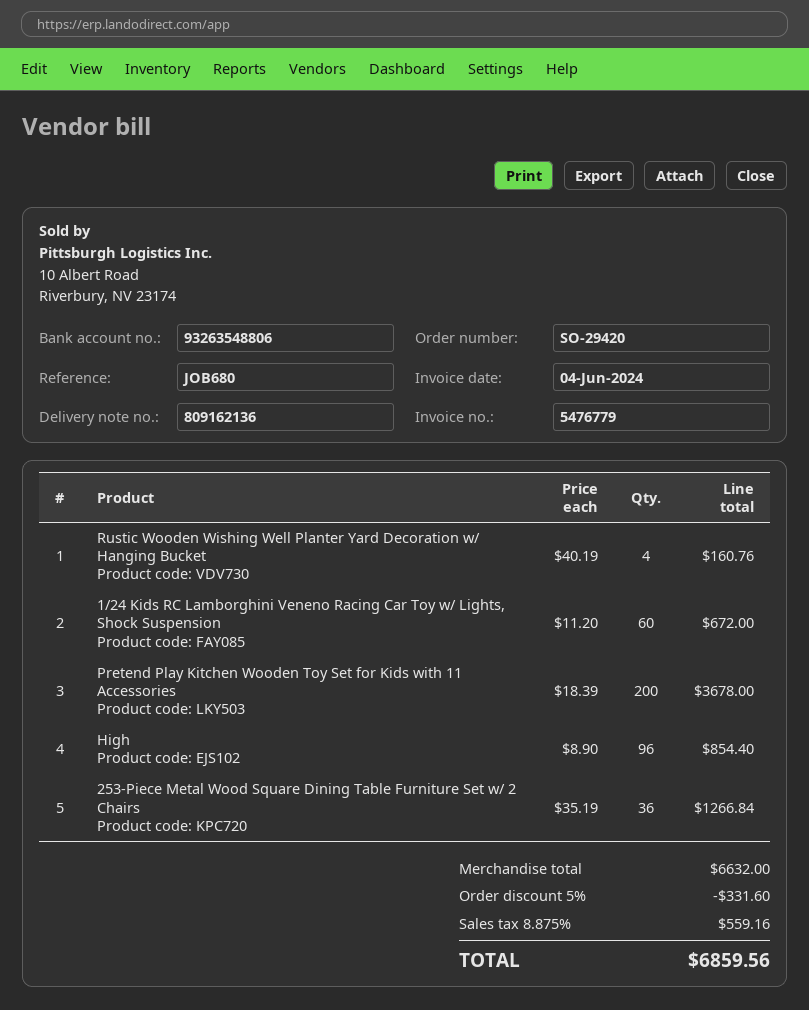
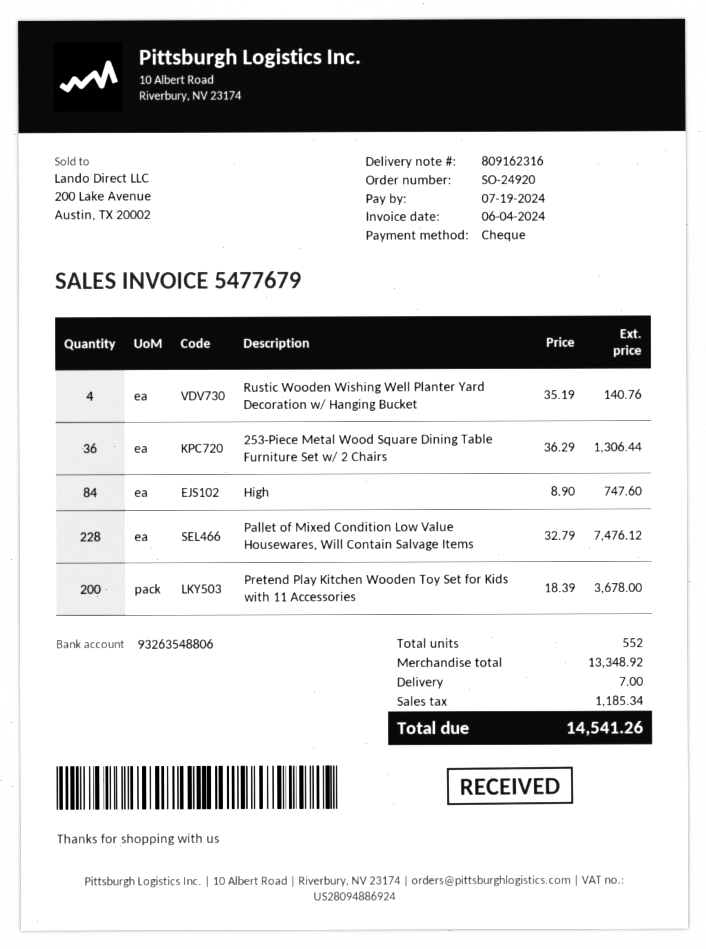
order number: SO-29420 -> SO-24920
delivery note number: 809162136 -> 809162316
invoice number: 5476779 -> 5477679
Rustic Wooden Wishing Well Planter Yard Decoration w/ Hanging Bucket: 4 x 40.19 = 160.76 -> 4 x 35.19 = 140.76
1/24 Kids RC Lamborghini Veneno Racing Car Toy w/ Lights, Shock Suspension: 60 x 11.20 = 672.00 -> none
High: 96 x 8.90 = 854.40 -> 84 x 8.90 = 747.60
253-Piece Metal Wood Square Dining Table Furniture Set w/ 2 Chairs: 36 x 35.19 = 1266.84 -> 36 x 36.29 = 1306.44
Pallet of Mixed Condition Low Value Housewares, Will Contain Salvage Items: none -> 228 x 32.79 = 7476.12
subtotal: 6632.00 -> 13348.92
discount: 5% = 331.60 -> none
shipping: none -> 7.00
tax: 559.16 -> 1185.34
total: 6859.56 -> 14541.26

